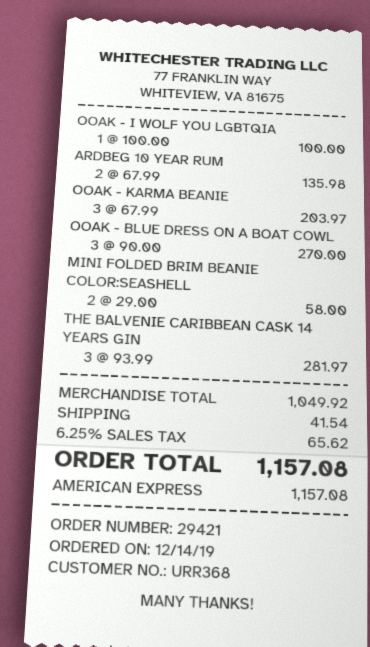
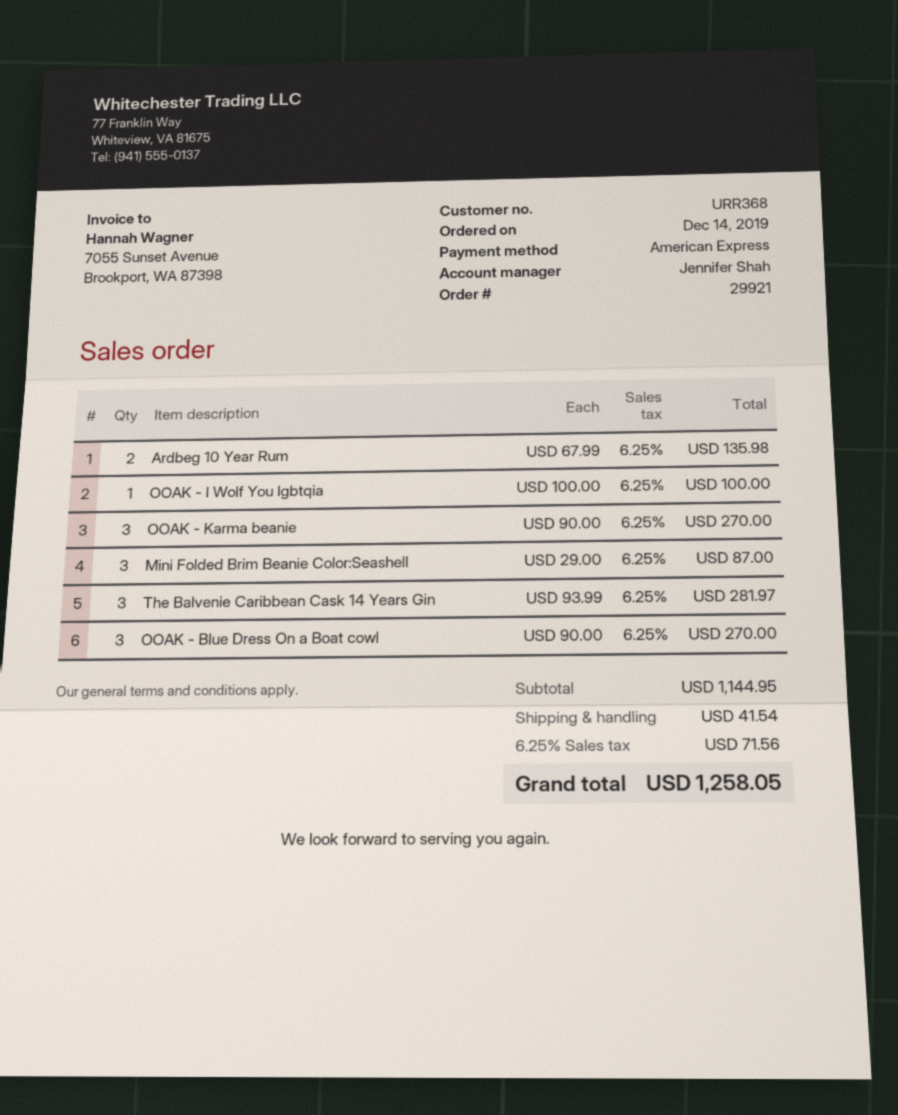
order number: 29421 -> 29921
OOAK - KARMA BEANIE: 3 x 67.99 = 203.97 -> 3 x 90.00 = 270.00
MINI FOLDED BRIM BEANIE COLOR:SEASHELL: 2 x 29.00 = 58.00 -> 3 x 29.00 = 87.00
subtotal: 1049.92 -> 1144.95
tax: 6.25% = 65.62 -> 6.25% = 71.56
total: 1157.08 -> 1258.05

